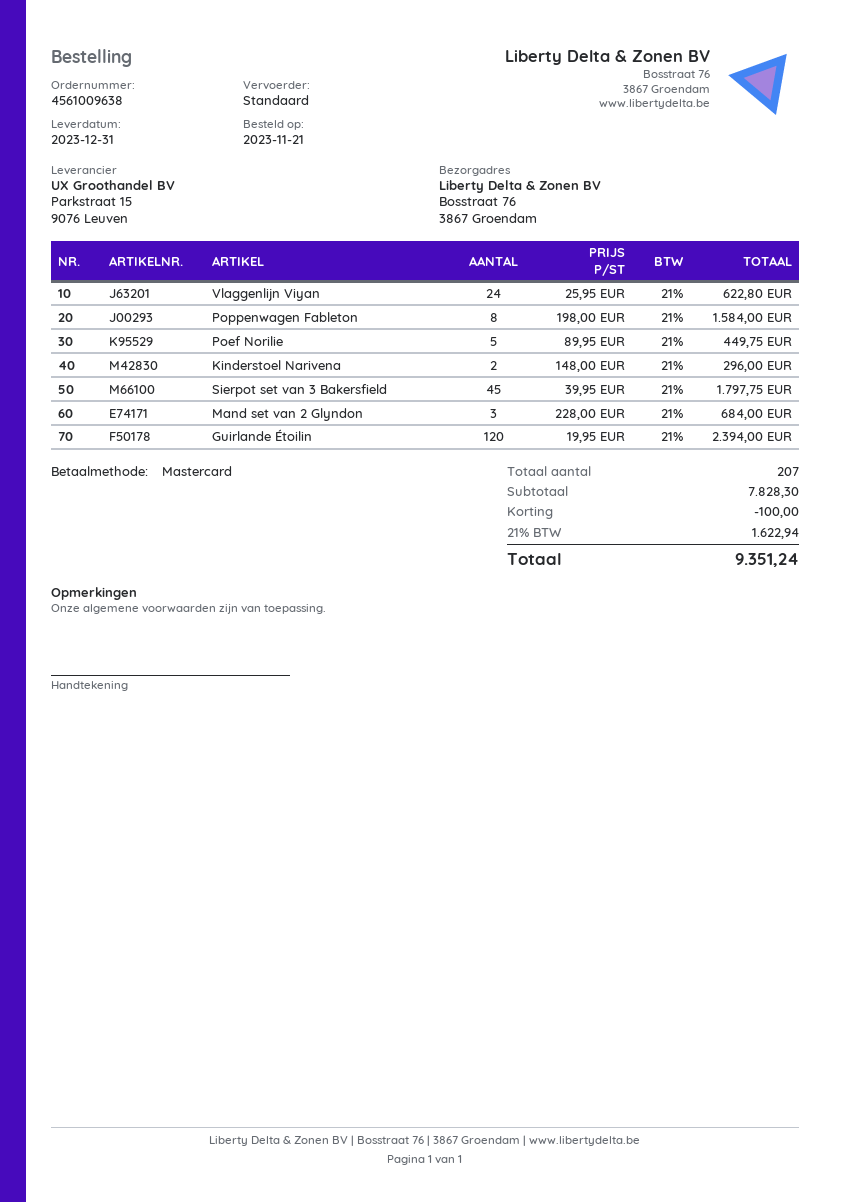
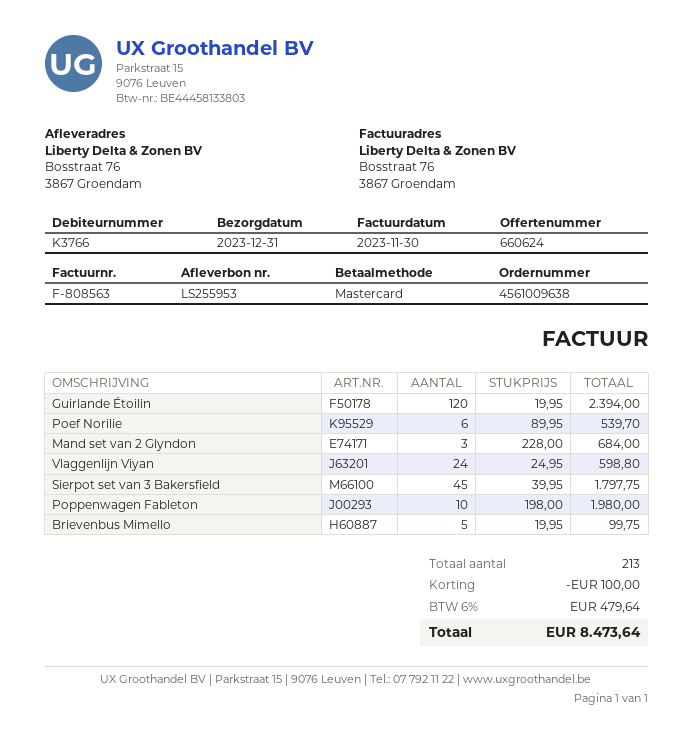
Vlaggenlijn Viyan: 24 x 25.95 = 622.80 -> 24 x 24.95 = 598.80
Poppenwagen Fableton: 8 x 198.00 = 1584.00 -> 10 x 198.00 = 1980.00
Poef Norilie: 5 x 89.95 = 449.75 -> 6 x 89.95 = 539.70
Kinderstoel Narivena: 2 x 148.00 = 296.00 -> none
Brievenbus Mimello: none -> 5 x 19.95 = 99.75
total quantity: 207 -> 213
tax: 21% = 1622.94 -> 6% = 479.64
total: 9351.24 -> 8473.64

